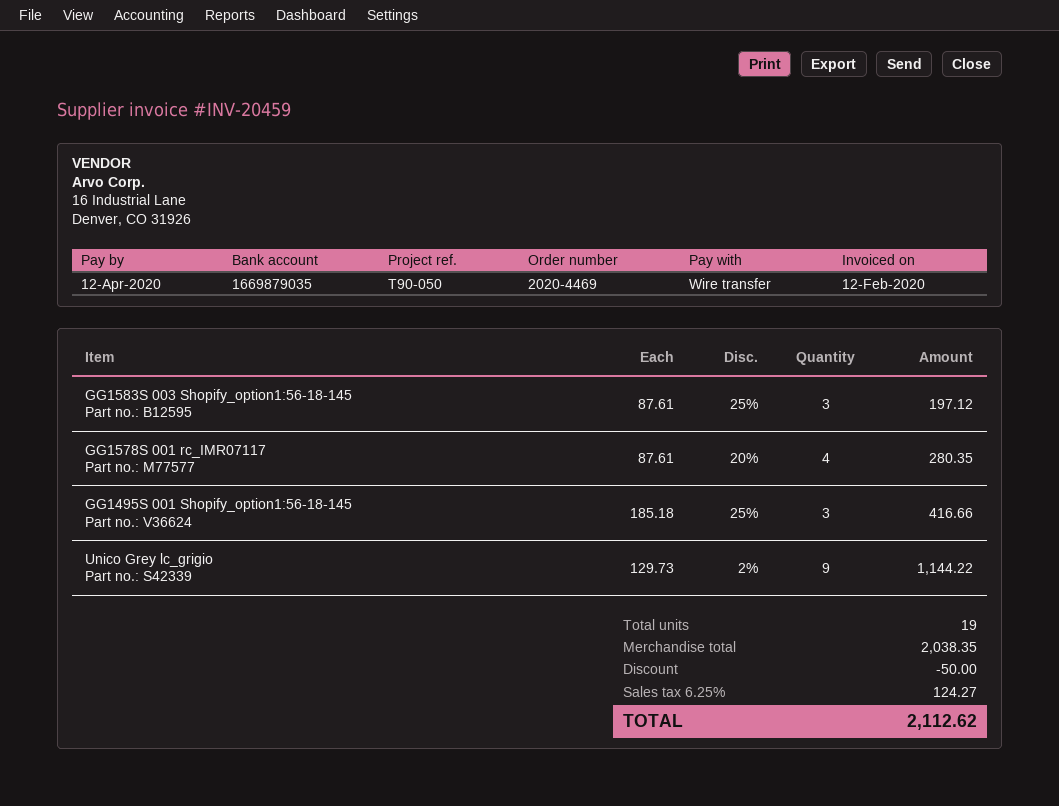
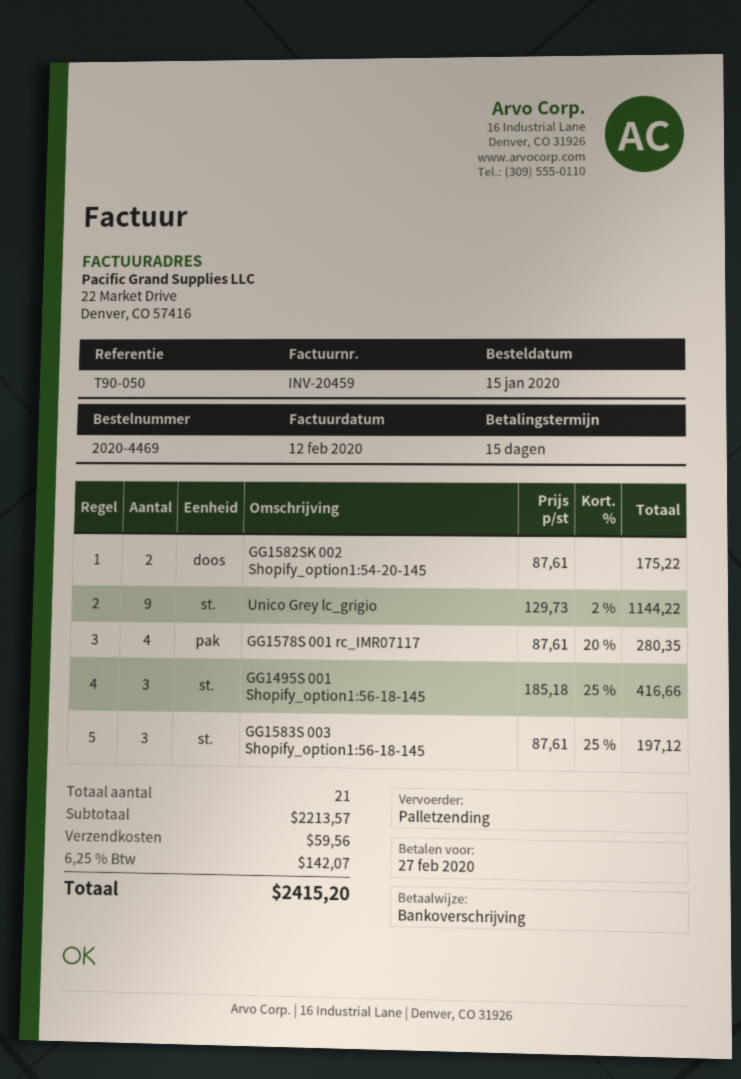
due date: 2020-04-12 -> 2020-02-27
GG1582SK 002 Shopify_option1:54-20-145: none -> 2 x 87.61 = 175.22
total quantity: 19 -> 21
subtotal: 2038.35 -> 2213.57
discount: 50.00 -> none
shipping: none -> 59.56
tax: 6.25% = 124.27 -> 6.25% = 142.07
total: 2112.62 -> 2415.20

